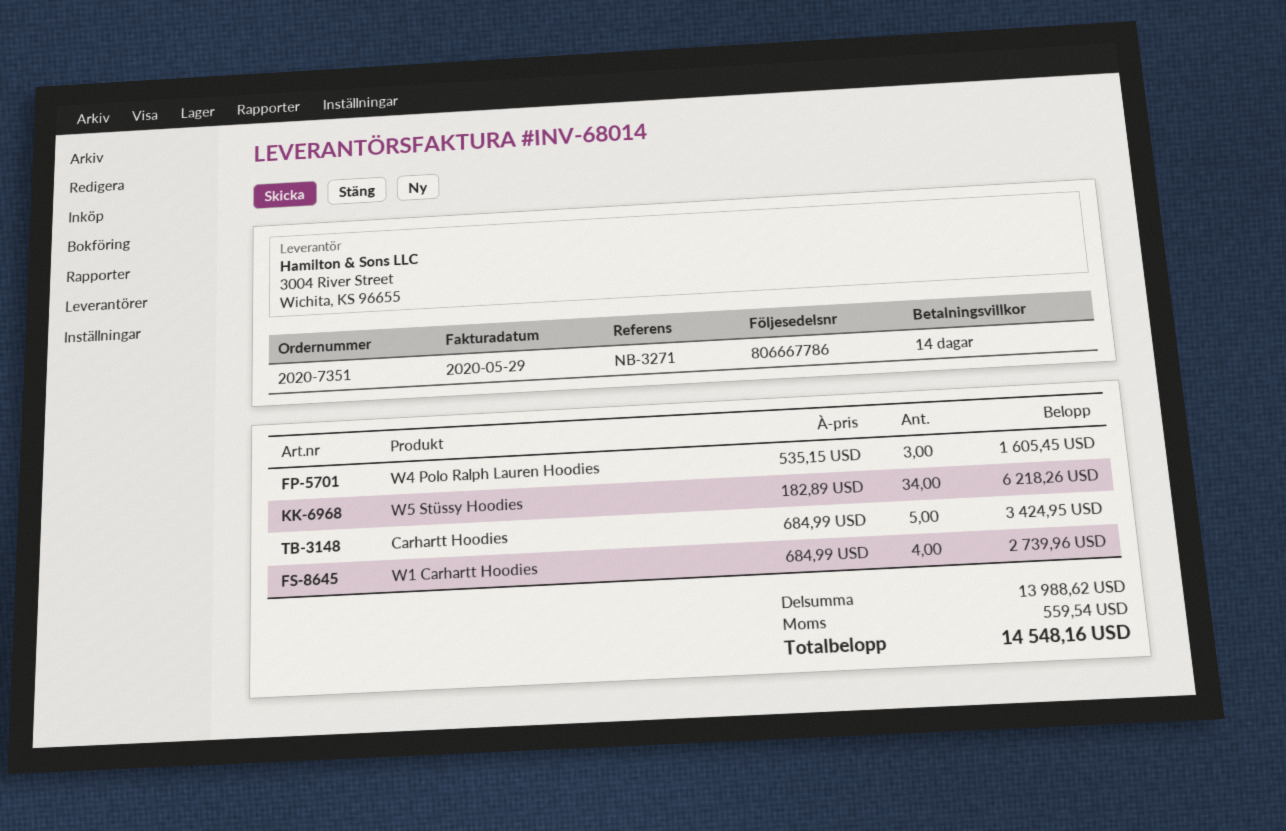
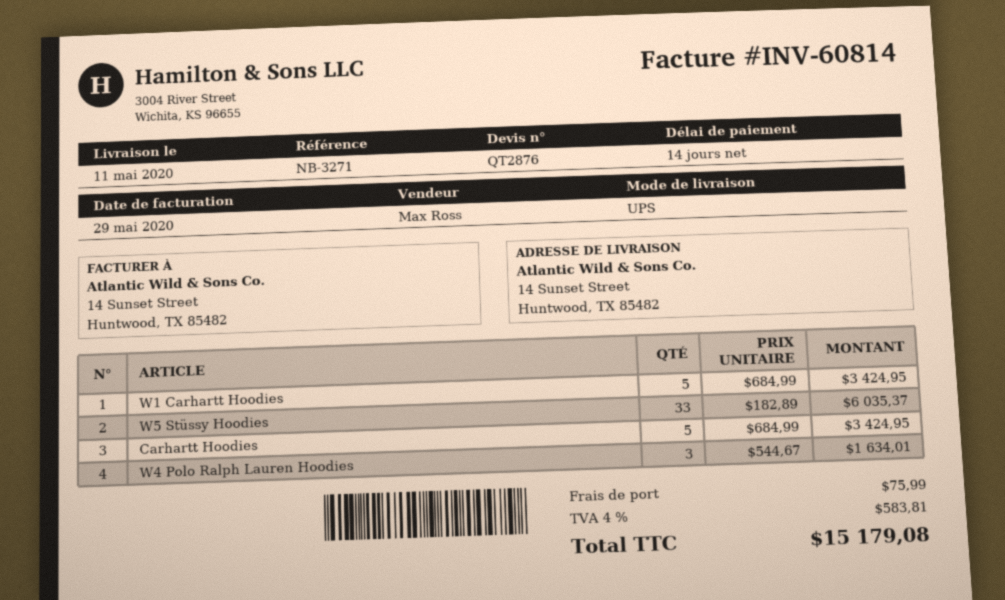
invoice number: INV-68014 -> INV-60814
W4 Polo Ralph Lauren Hoodies: 3 x 535.15 = 1605.45 -> 3 x 544.67 = 1634.01
W5 Stüssy Hoodies: 34 x 182.89 = 6218.26 -> 33 x 182.89 = 6035.37
W1 Carhartt Hoodies: 4 x 684.99 = 2739.96 -> 5 x 684.99 = 3424.95
shipping: none -> 75.99
tax: 559.54 -> 583.81
total: 14548.16 -> 15179.08

